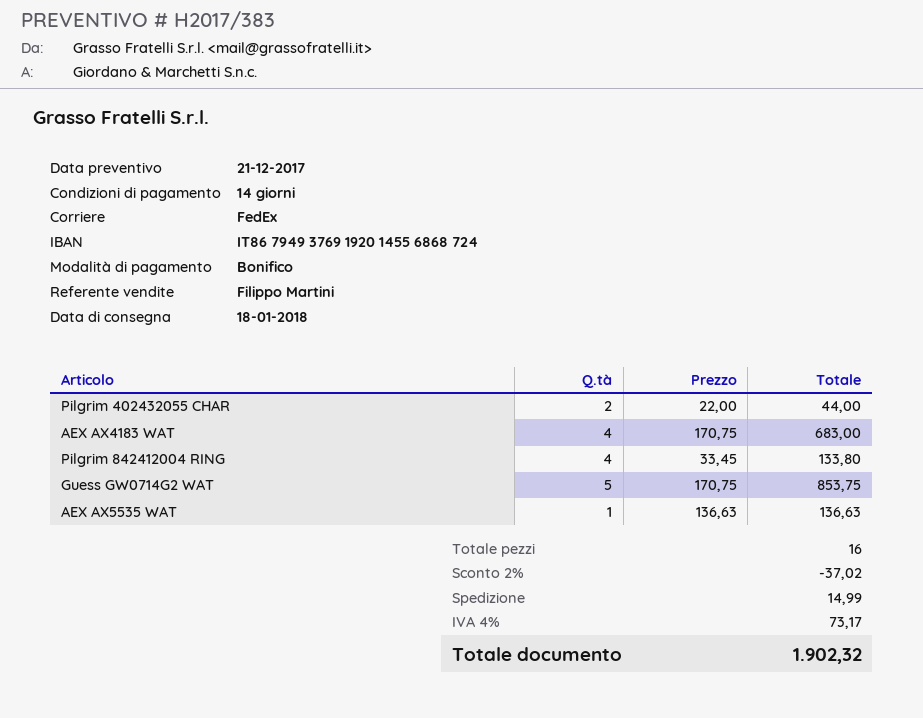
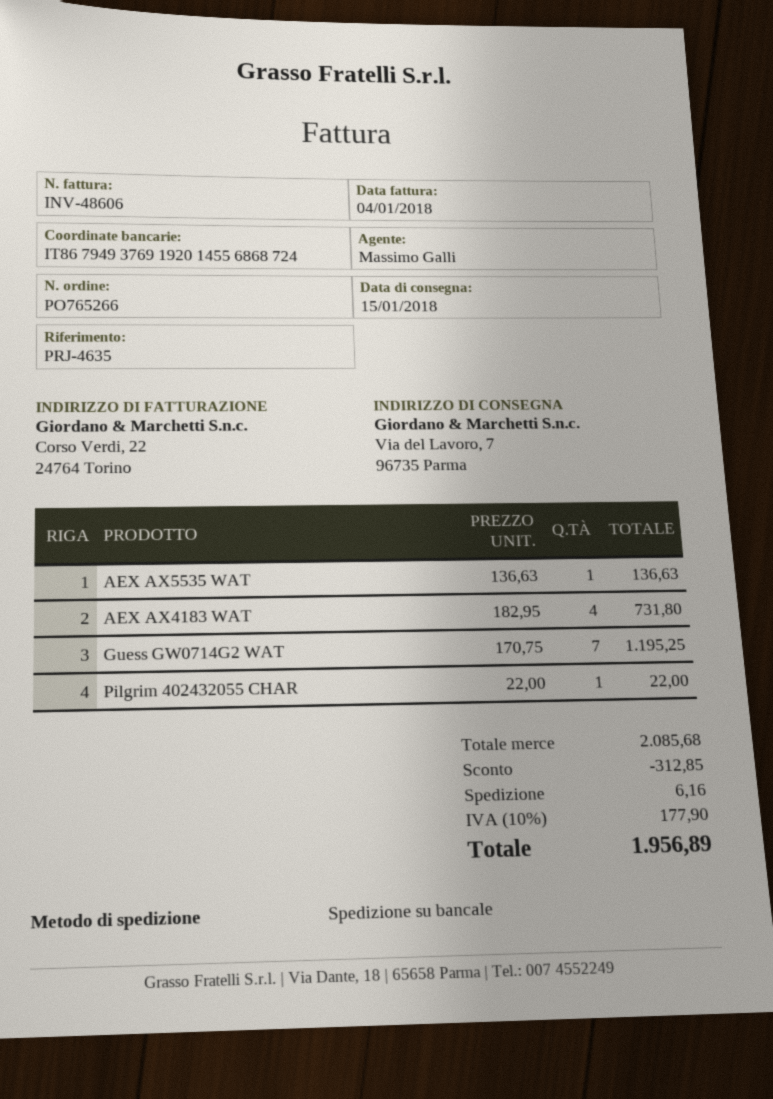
delivery date: 2018-01-18 -> 2018-01-15
sales rep: Filippo Martini -> Massimo Galli
shipping method: FedEx -> pallet freight
Pilgrim 402432055 CHAR: 2 x 22.00 = 44.00 -> 1 x 22.00 = 22.00
AEX AX4183 WAT: 4 x 170.75 = 683.00 -> 4 x 182.95 = 731.80
Pilgrim 842412004 RING: 4 x 33.45 = 133.80 -> none
Guess GW0714G2 WAT: 5 x 170.75 = 853.75 -> 7 x 170.75 = 1195.25
discount: 37.02 -> 312.85
shipping: 14.99 -> 6.16
tax: 4% = 73.17 -> 10% = 177.90
total: 1902.32 -> 1956.89

